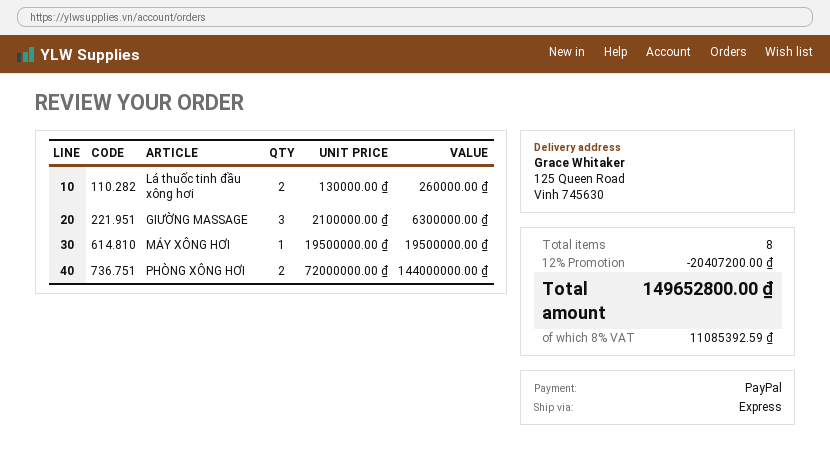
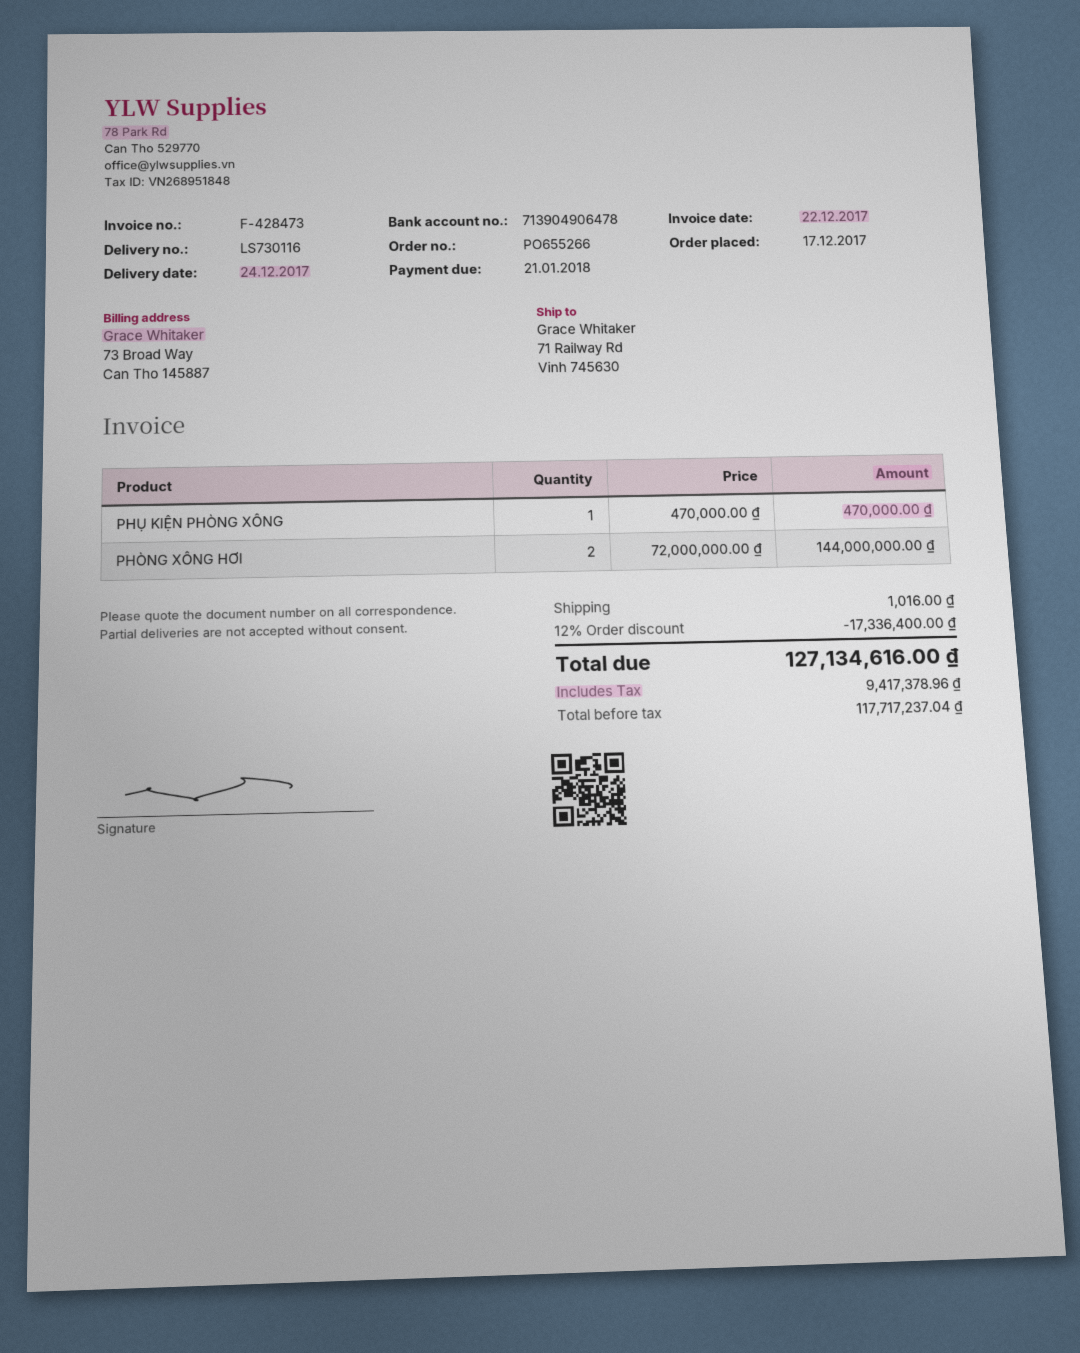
ship to: 125 Queen Road, Vinh 745630 -> 71 Railway Rd, Vinh 745630
Lá thuốc tinh đầu xông hơi: 2 x 130000.00 = 260000.00 -> none
GIƯỜNG MASSAGE: 3 x 2100000.00 = 6300000.00 -> none
MÁY XÔNG HƠI: 1 x 19500000.00 = 19500000.00 -> none
PHỤ KIỆN PHÒNG XÔNG: none -> 1 x 470000.00 = 470000.00
discount: 12% = 20407200.00 -> 12% = 17336400.00
shipping: none -> 1016.00
tax: 11085392.59 -> 9417378.96
total: 149652800.00 -> 127134616.00

